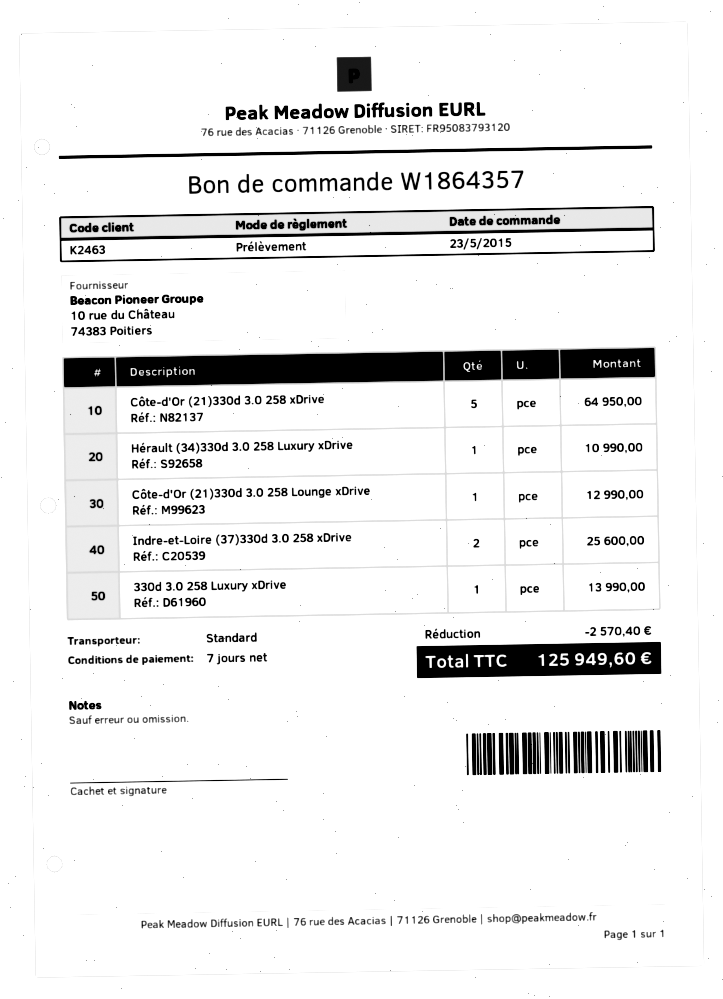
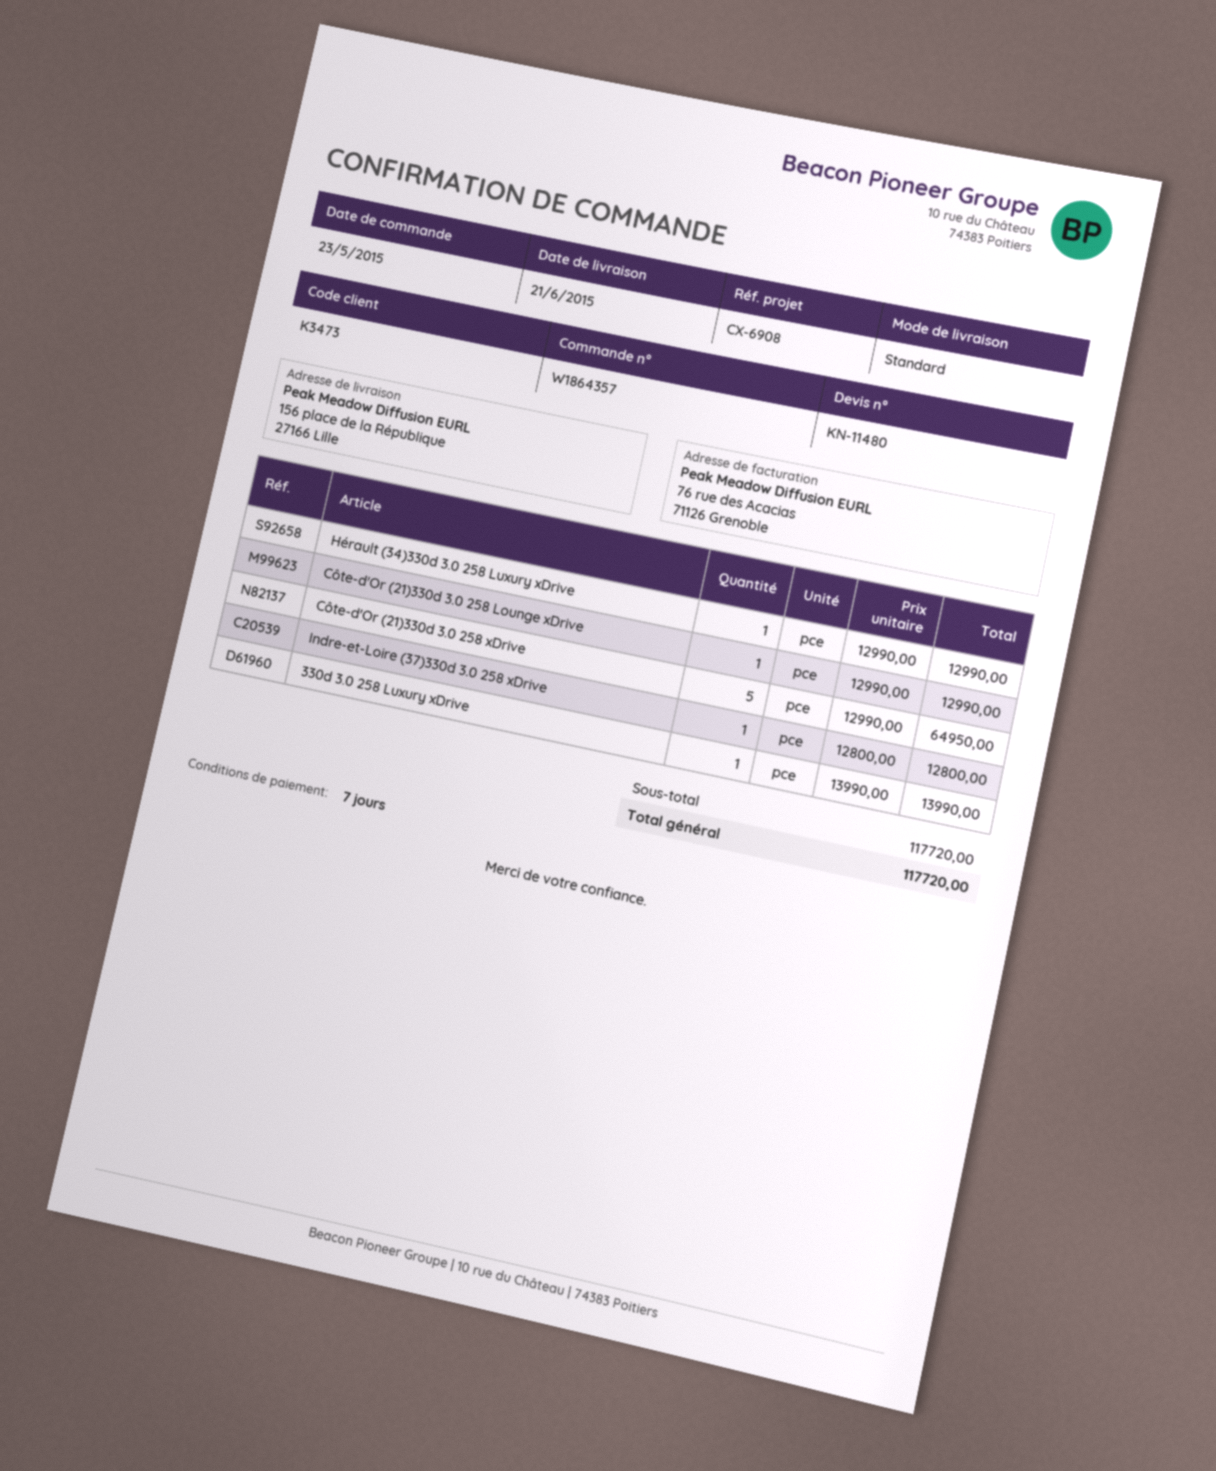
customer number: K2463 -> K3473
Hérault (34)330d 3.0 258 Luxury xDrive: 1 for 10990.00 -> 1 for 12990.00
Indre-et-Loire (37)330d 3.0 258 xDrive: 2 for 25600.00 -> 1 for 12800.00
discount: 2570.40 -> none
total: 125949.60 -> 117720.00

